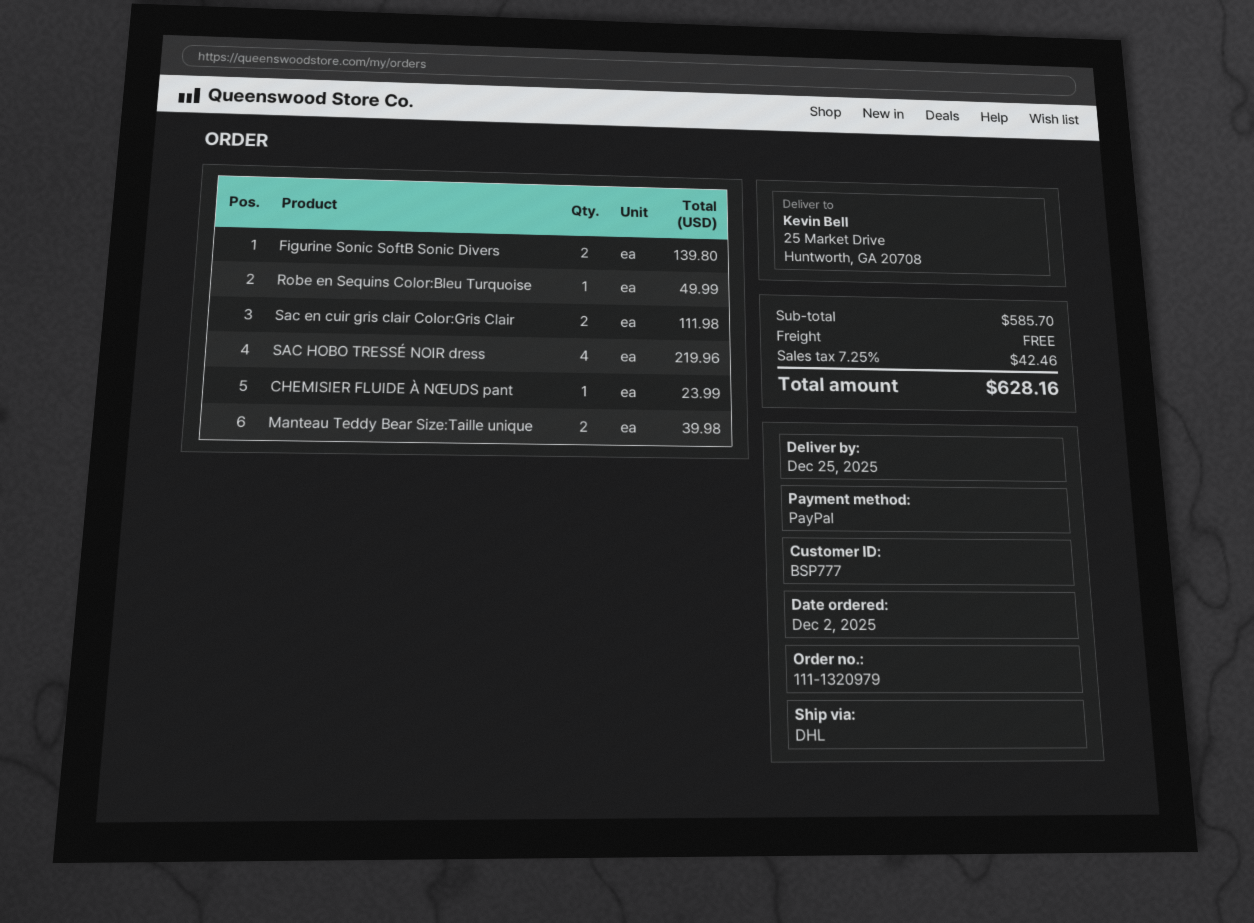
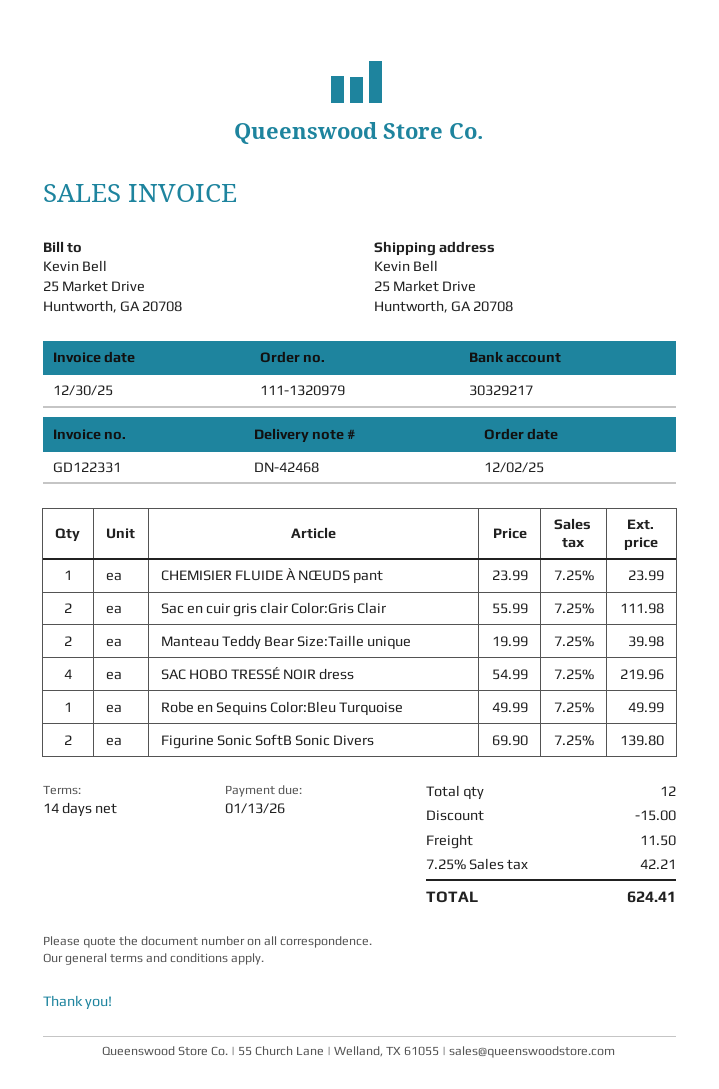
discount: none -> 15.00
shipping: 0.00 -> 11.50
tax: 7.25% = 42.46 -> 7.25% = 42.21
total: 628.16 -> 624.41

